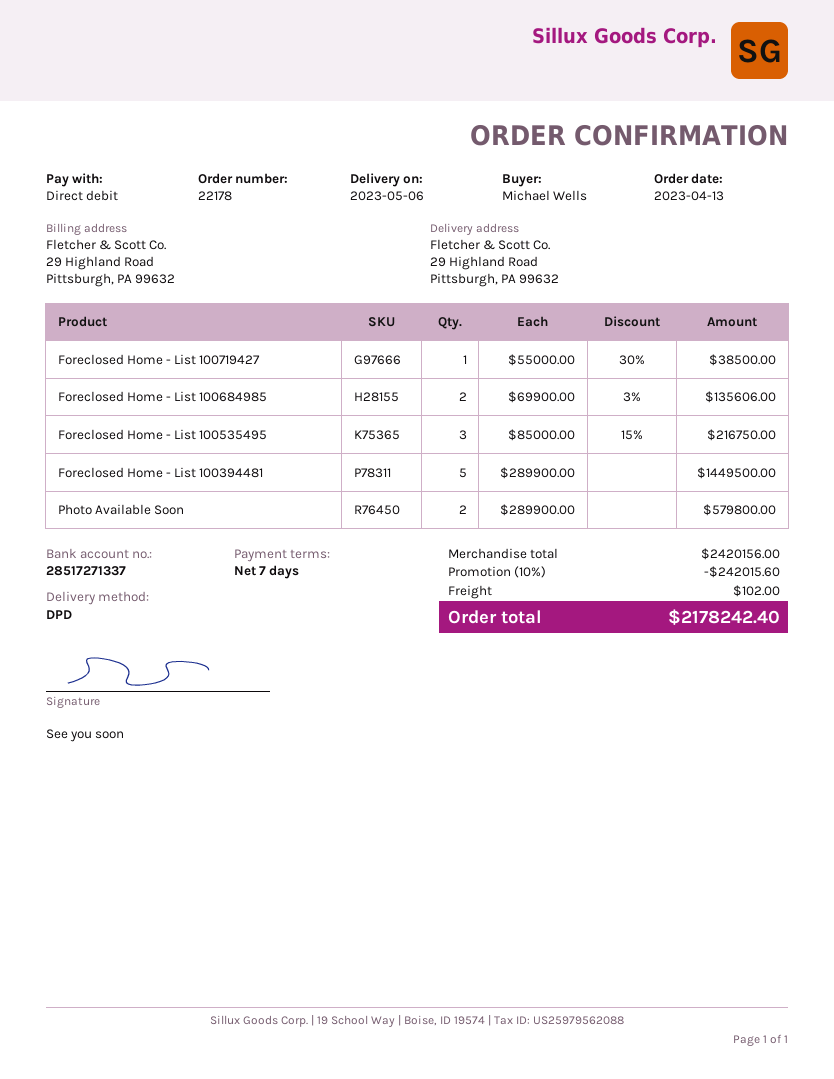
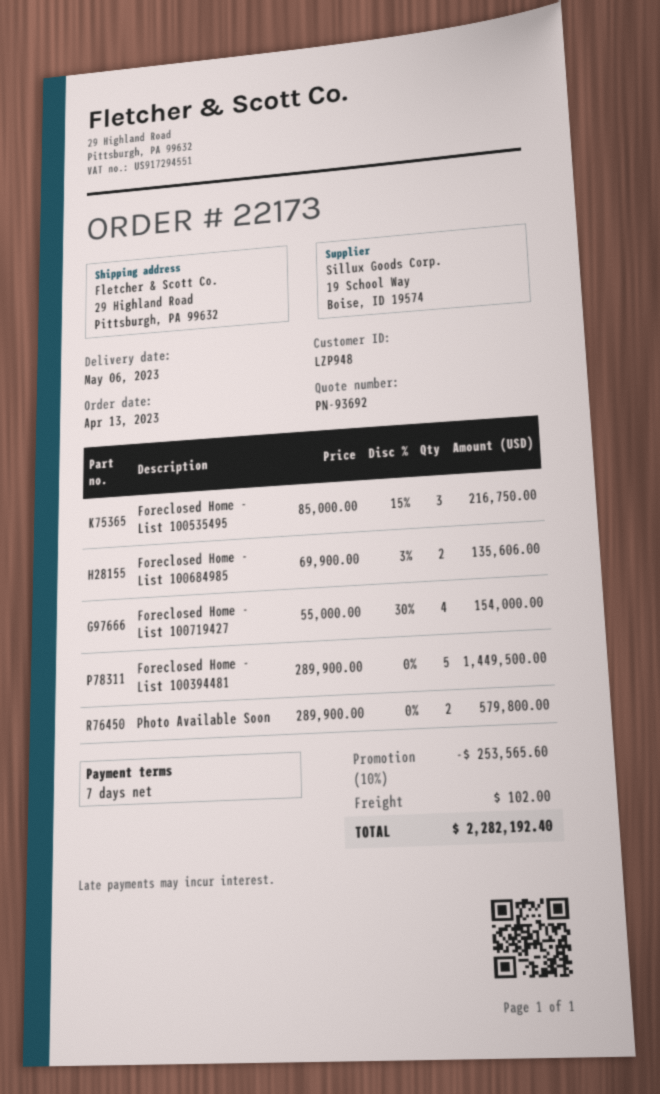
order number: 22178 -> 22173
Foreclosed Home - List 100719427: 1 x 55000.00 - 30% = 38500.00 -> 4 x 55000.00 - 30% = 154000.00
discount: 10% = 242015.60 -> 10% = 253565.60
total: 2178242.40 -> 2282192.40

